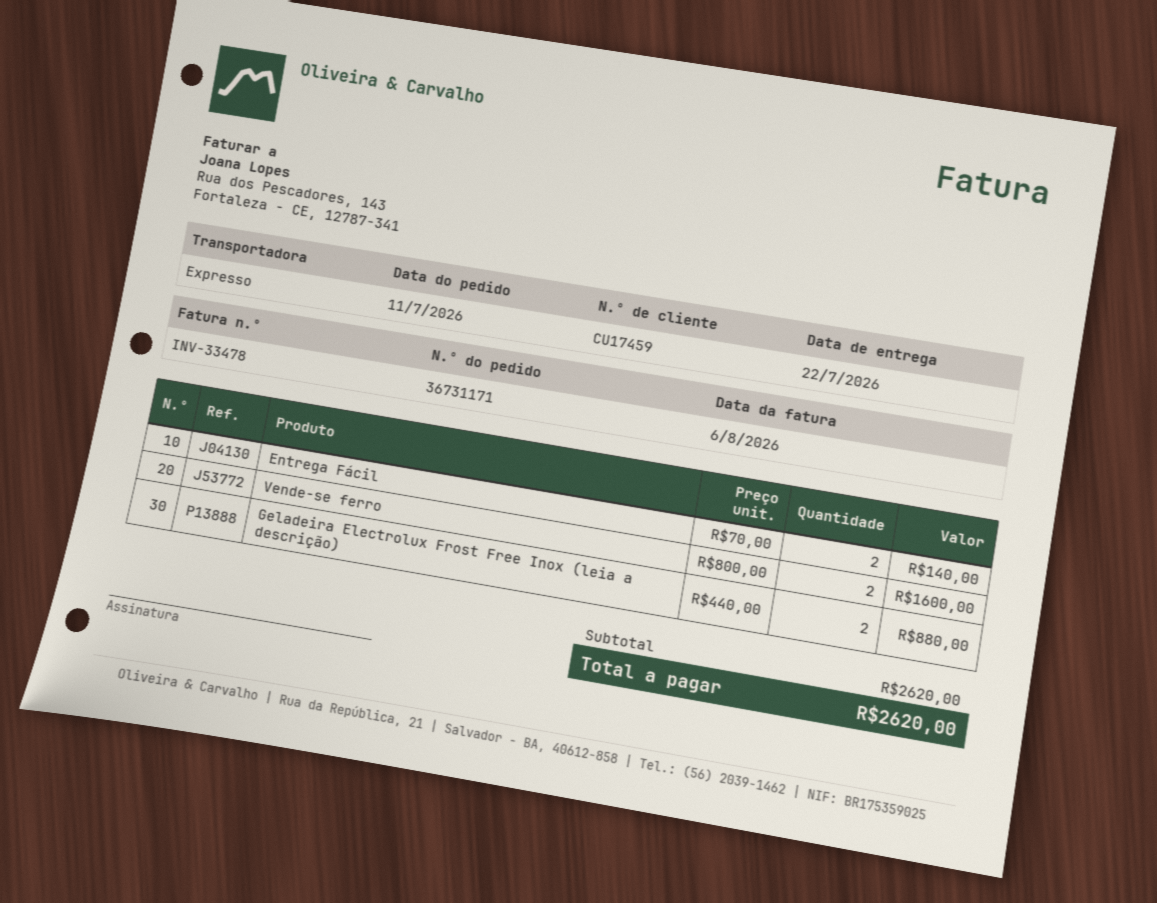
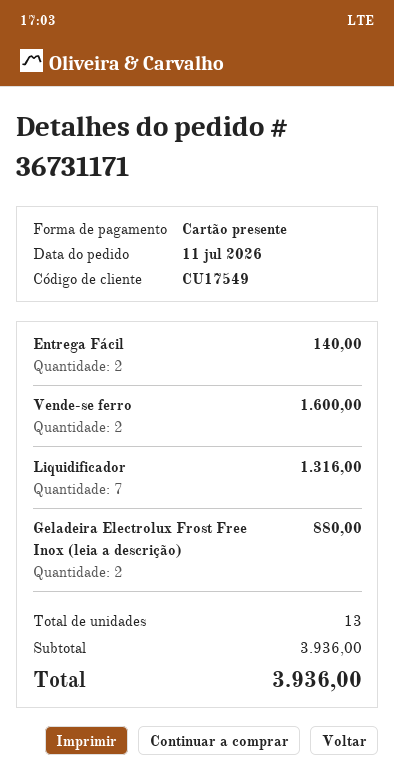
customer number: CU17459 -> CU17549
Liquidificador: none -> 7 for 1316.00
subtotal: 2620.00 -> 3936.00
total: 2620.00 -> 3936.00

